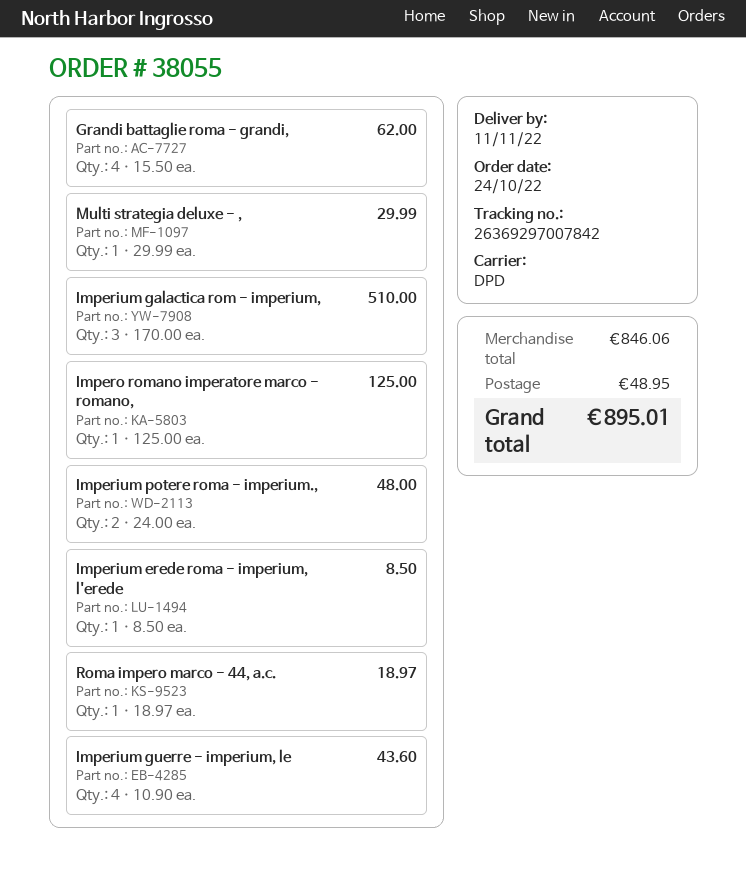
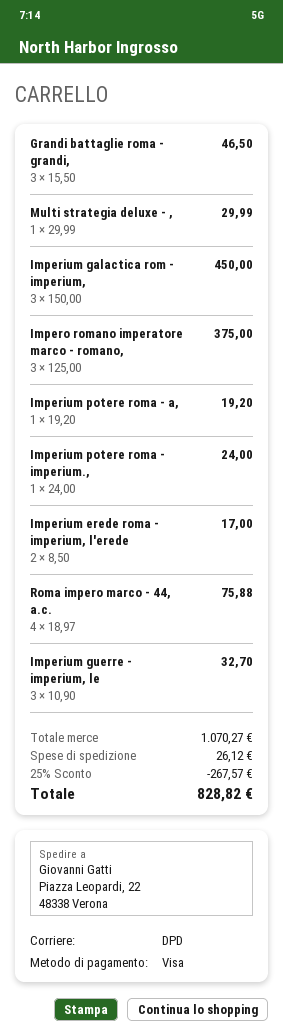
Grandi battaglie roma - grandi,: 4 x 15.50 = 62.00 -> 3 x 15.50 = 46.50
Imperium galactica rom - imperium,: 3 x 170.00 = 510.00 -> 3 x 150.00 = 450.00
Impero romano imperatore marco - romano,: 1 x 125.00 = 125.00 -> 3 x 125.00 = 375.00
Imperium potere roma - imperium.,: 2 x 24.00 = 48.00 -> 1 x 24.00 = 24.00
Imperium erede roma - imperium, l'erede: 1 x 8.50 = 8.50 -> 2 x 8.50 = 17.00
Roma impero marco - 44, a.c.: 1 x 18.97 = 18.97 -> 4 x 18.97 = 75.88
Imperium guerre - imperium, le: 4 x 10.90 = 43.60 -> 3 x 10.90 = 32.70
Imperium potere roma - a,: none -> 1 x 19.20 = 19.20
subtotal: 846.06 -> 1070.27
discount: none -> 25% = 267.57
shipping: 48.95 -> 26.12
total: 895.01 -> 828.82

